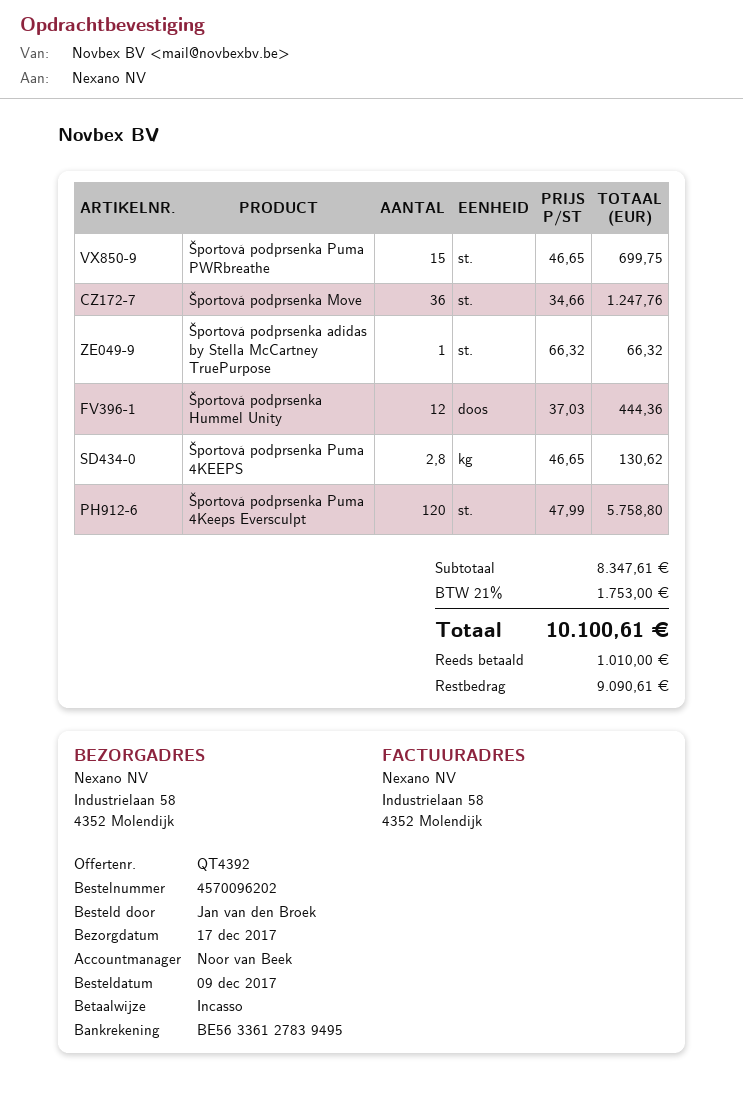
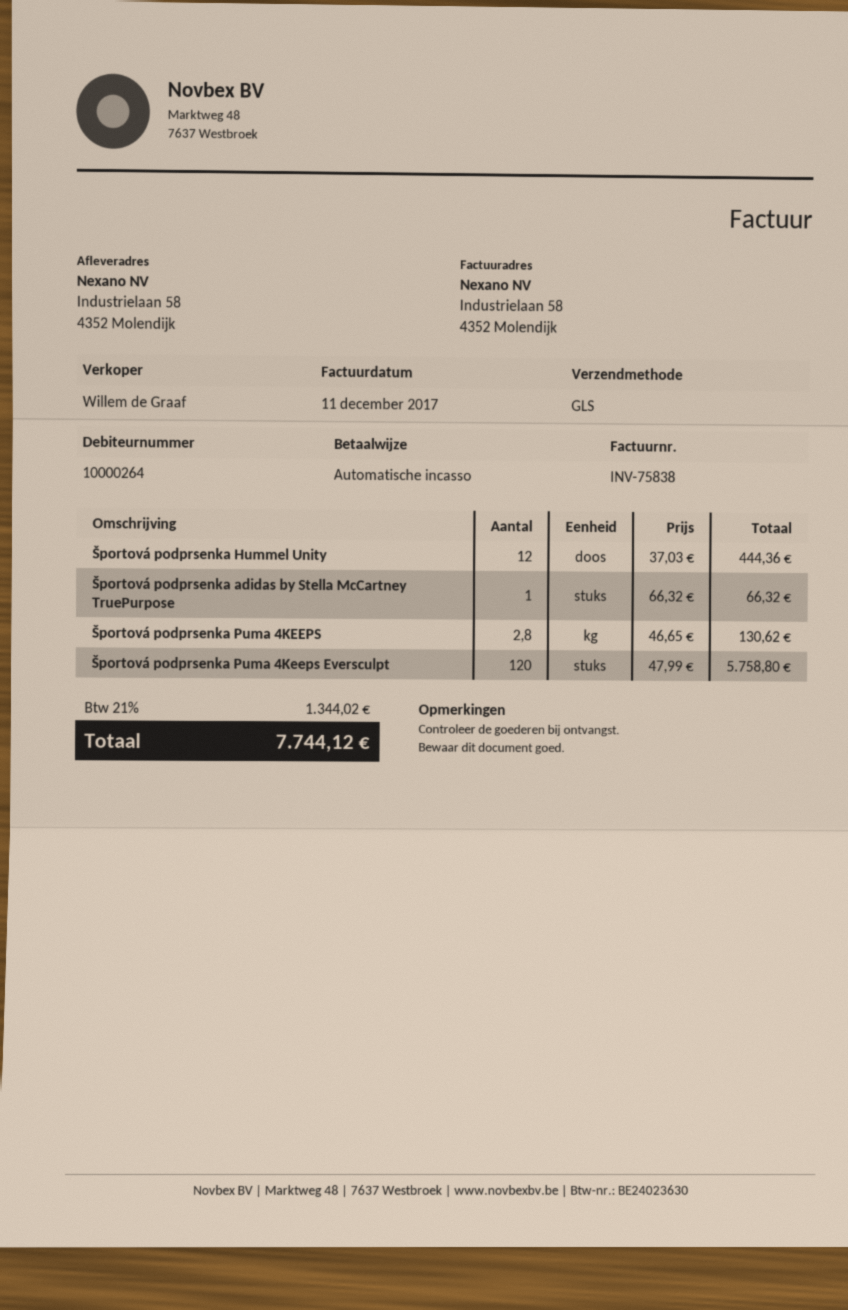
sales rep: Noor van Beek -> Willem de Graaf
Športová podprsenka Puma PWRbreathe: 15 x 46.65 = 699.75 -> none
Športová podprsenka Move: 36 x 34.66 = 1247.76 -> none
tax: 21% = 1753.00 -> 21% = 1344.02
total: 10100.61 -> 7744.12

